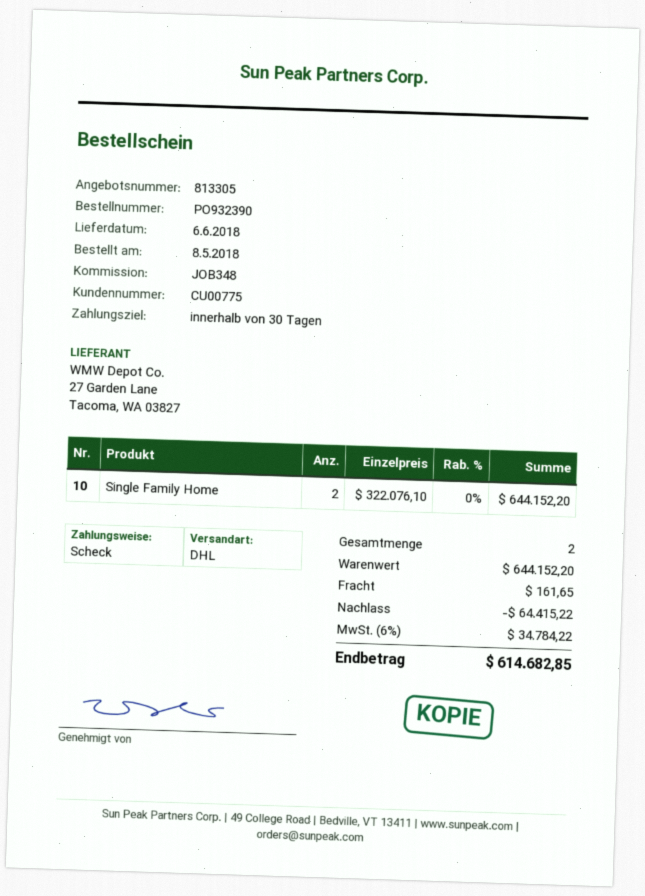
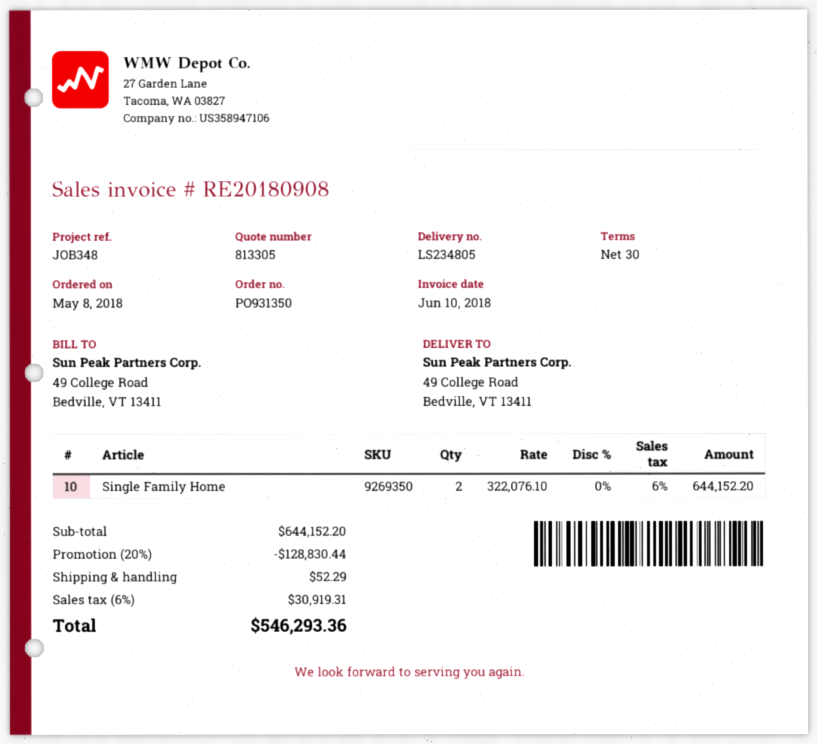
order number: PO932390 -> PO931350
discount: 64415.22 -> 128830.44
shipping: 161.65 -> 52.29
tax: 6% = 34784.22 -> 6% = 30919.31
total: 614682.85 -> 546293.36

